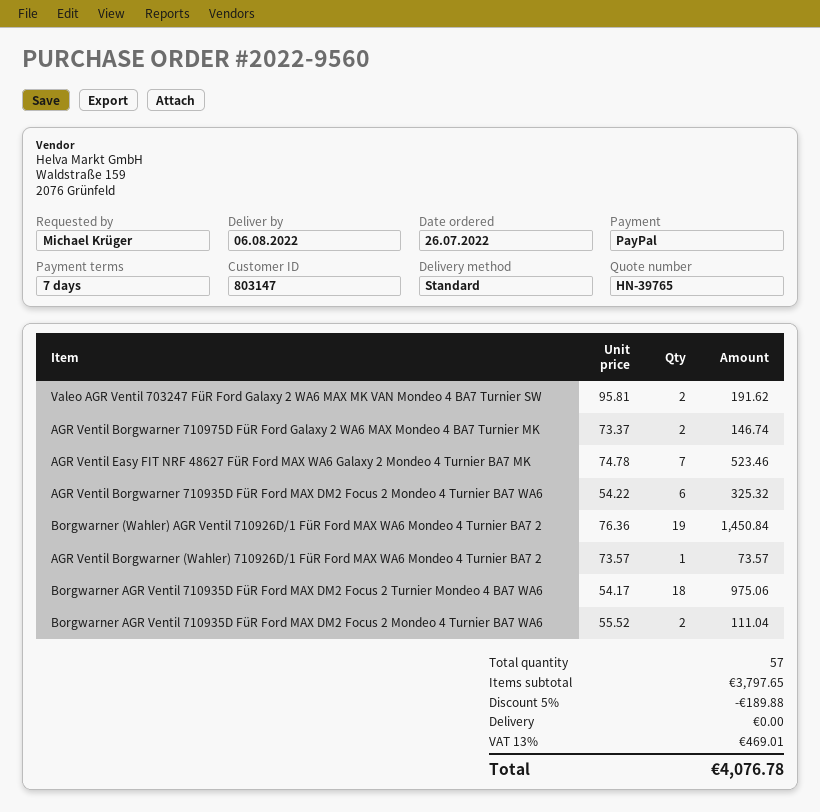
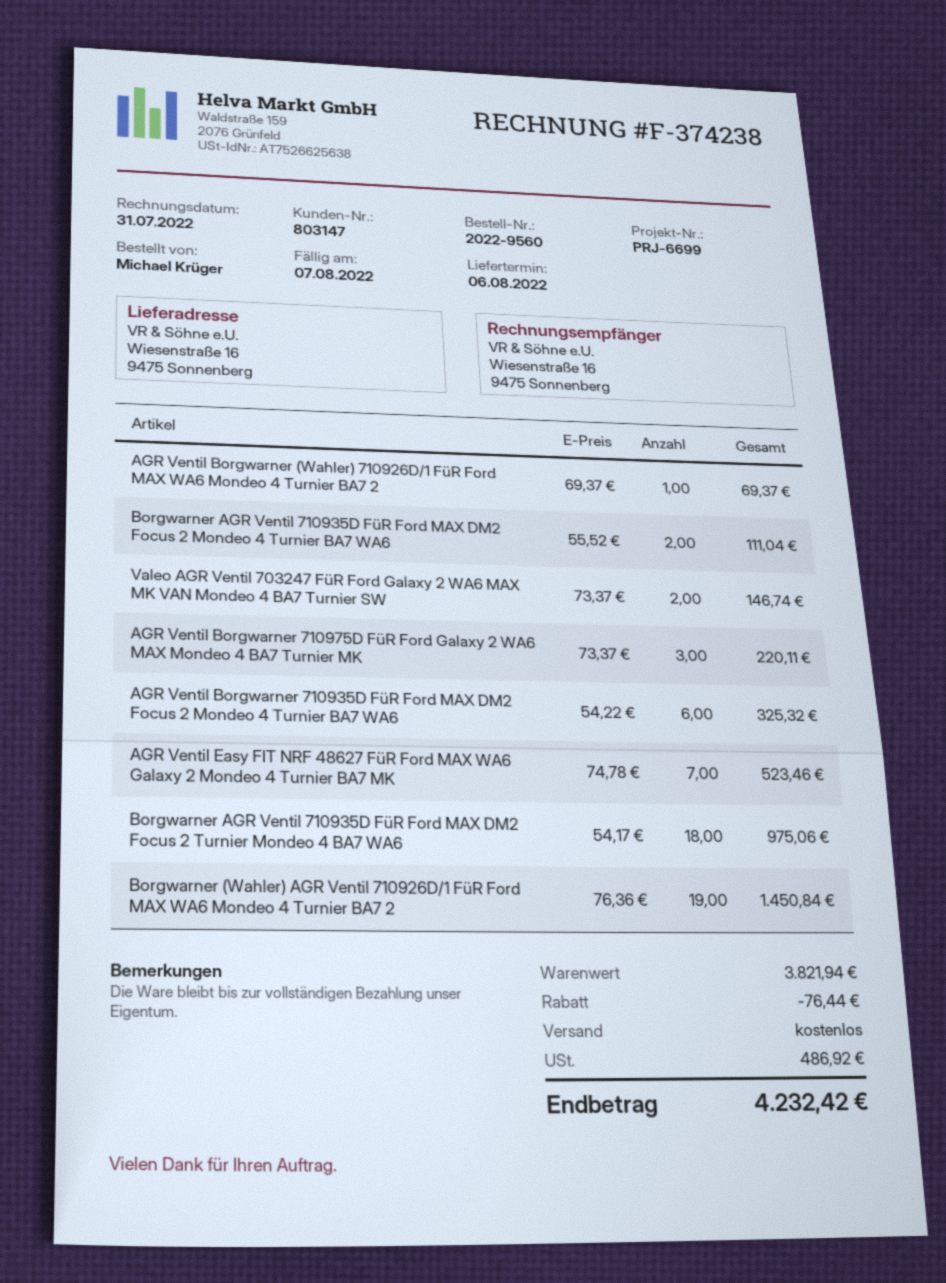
Valeo AGR Ventil 703247 FüR Ford Galaxy 2 WA6 MAX MK VAN Mondeo 4 BA7 Turnier SW: 2 x 95.81 = 191.62 -> 2 x 73.37 = 146.74
AGR Ventil Borgwarner 710975D FüR Ford Galaxy 2 WA6 MAX Mondeo 4 BA7 Turnier MK: 2 x 73.37 = 146.74 -> 3 x 73.37 = 220.11
AGR Ventil Borgwarner (Wahler) 710926D/1 FüR Ford MAX WA6 Mondeo 4 Turnier BA7 2: 1 x 73.57 = 73.57 -> 1 x 69.37 = 69.37
subtotal: 3797.65 -> 3821.94
discount: 189.88 -> 76.44
tax: 469.01 -> 486.92
total: 4076.78 -> 4232.42

